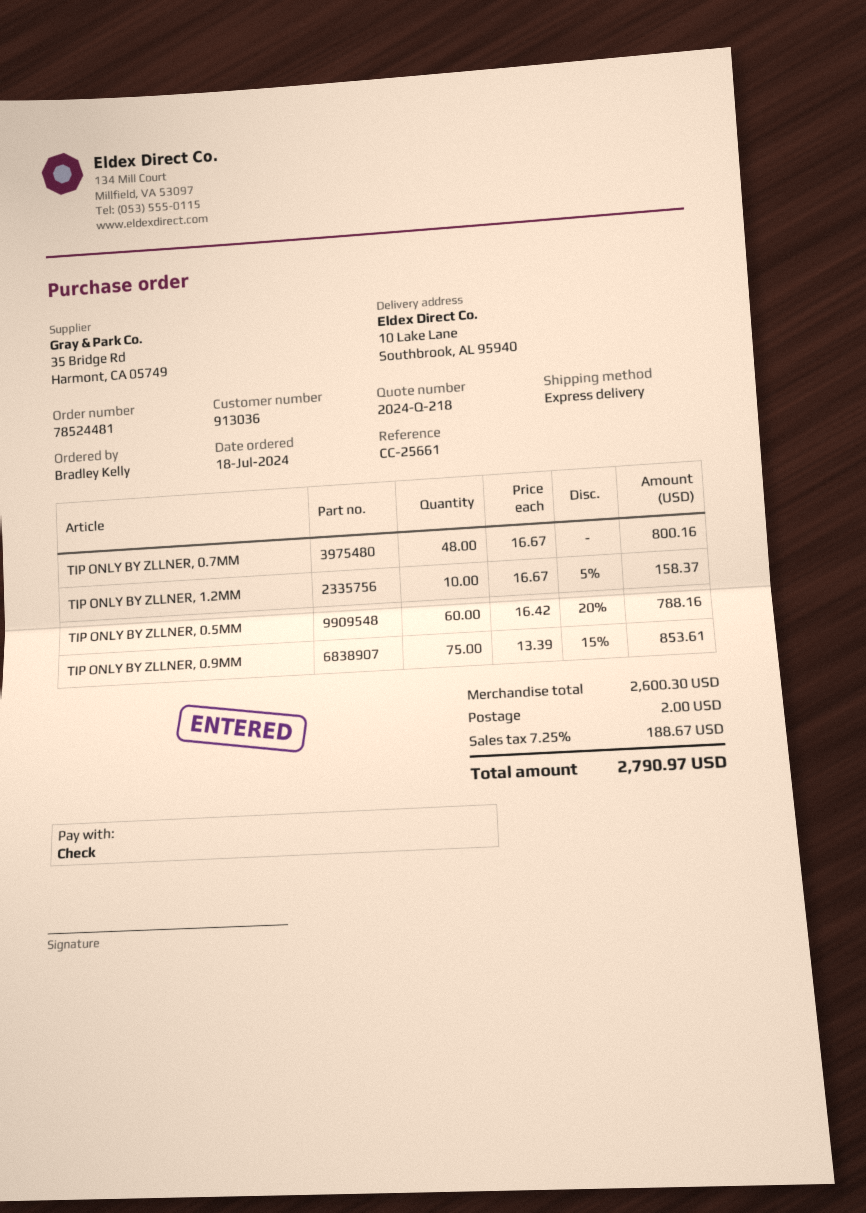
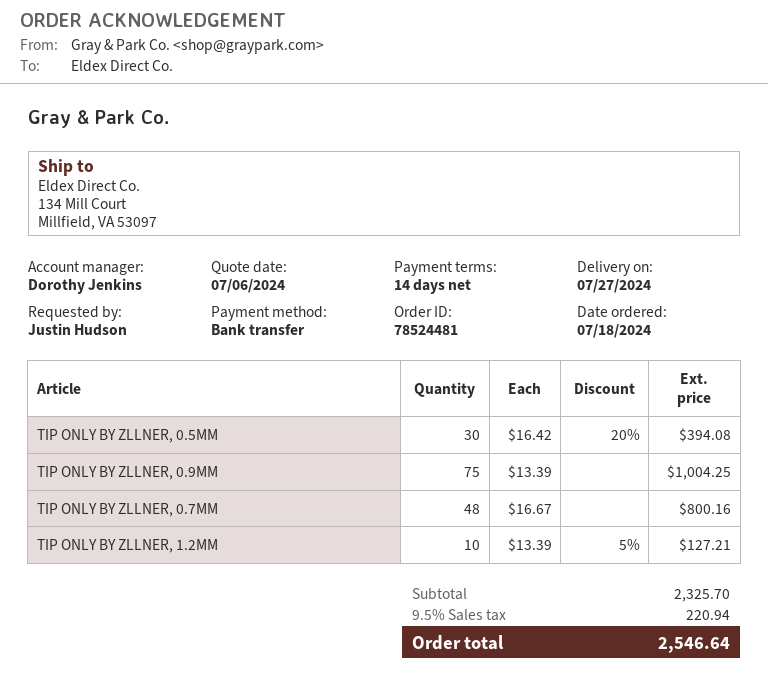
ordered by: Bradley Kelly -> Justin Hudson
payment method: cheque -> bank transfer
ship to: 10 Lake Lane, Southbrook, AL 95940 -> 134 Mill Court, Millfield, VA 53097
TIP ONLY BY ZLLNER, 1.2MM: 10 x 16.67 - 5% = 158.37 -> 10 x 13.39 - 5% = 127.21
TIP ONLY BY ZLLNER, 0.5MM: 60 x 16.42 - 20% = 788.16 -> 30 x 16.42 - 20% = 394.08
TIP ONLY BY ZLLNER, 0.9MM: 75 x 13.39 - 15% = 853.61 -> 75 x 13.39 = 1004.25
subtotal: 2600.30 -> 2325.70
shipping: 2.00 -> none
tax: 7.25% = 188.67 -> 9.5% = 220.94
total: 2790.97 -> 2546.64

